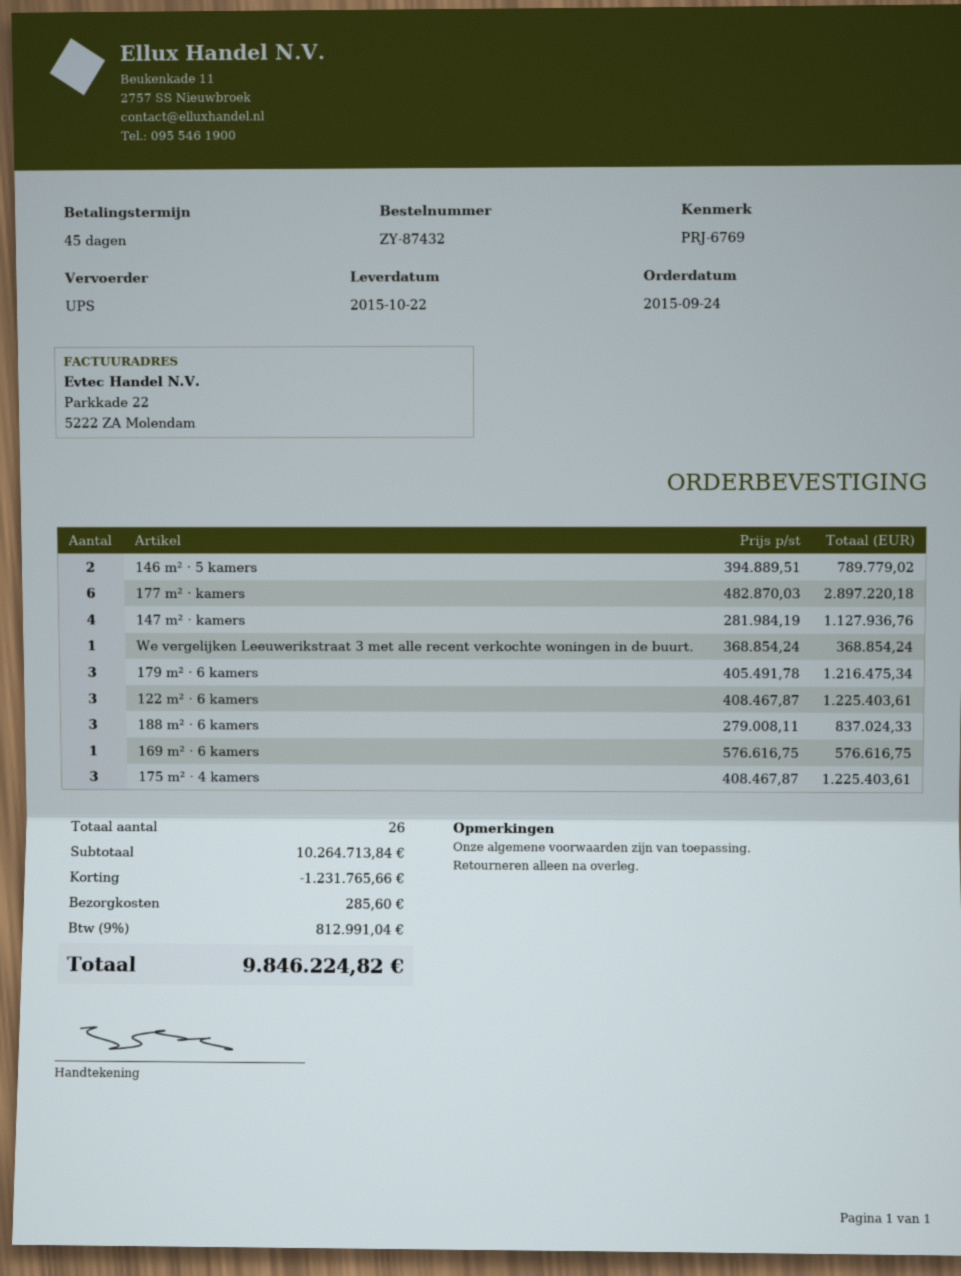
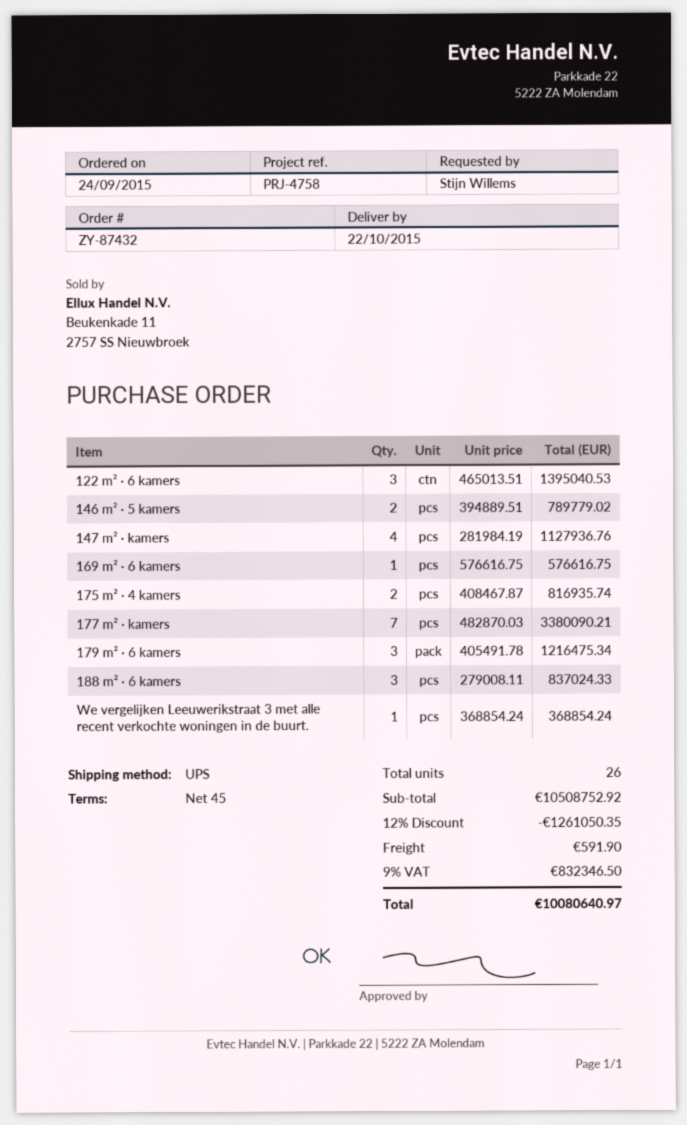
reference: PRJ-6769 -> PRJ-4758
177 m² · kamers: 6 x 482870.03 = 2897220.18 -> 7 x 482870.03 = 3380090.21
122 m² · 6 kamers: 3 x 408467.87 = 1225403.61 -> 3 x 465013.51 = 1395040.53
175 m² · 4 kamers: 3 x 408467.87 = 1225403.61 -> 2 x 408467.87 = 816935.74
subtotal: 10264713.84 -> 10508752.92
discount: 1231765.66 -> 1261050.35
shipping: 285.60 -> 591.90
tax: 9% = 812991.04 -> 9% = 832346.50
total: 9846224.82 -> 10080640.97

